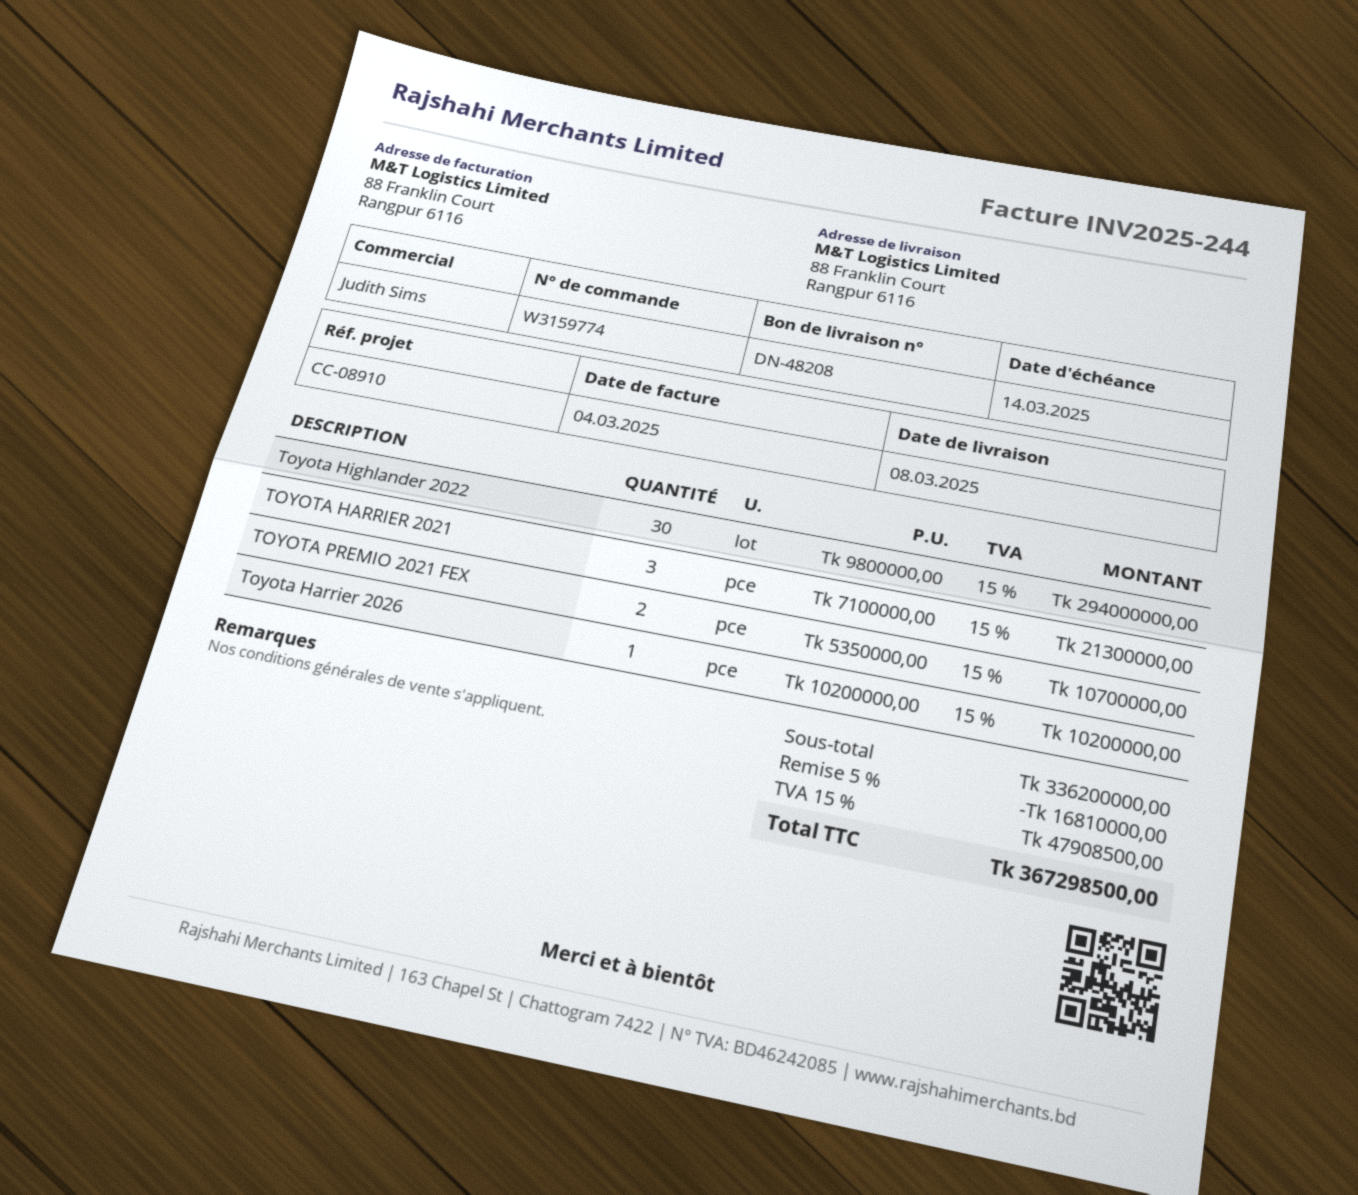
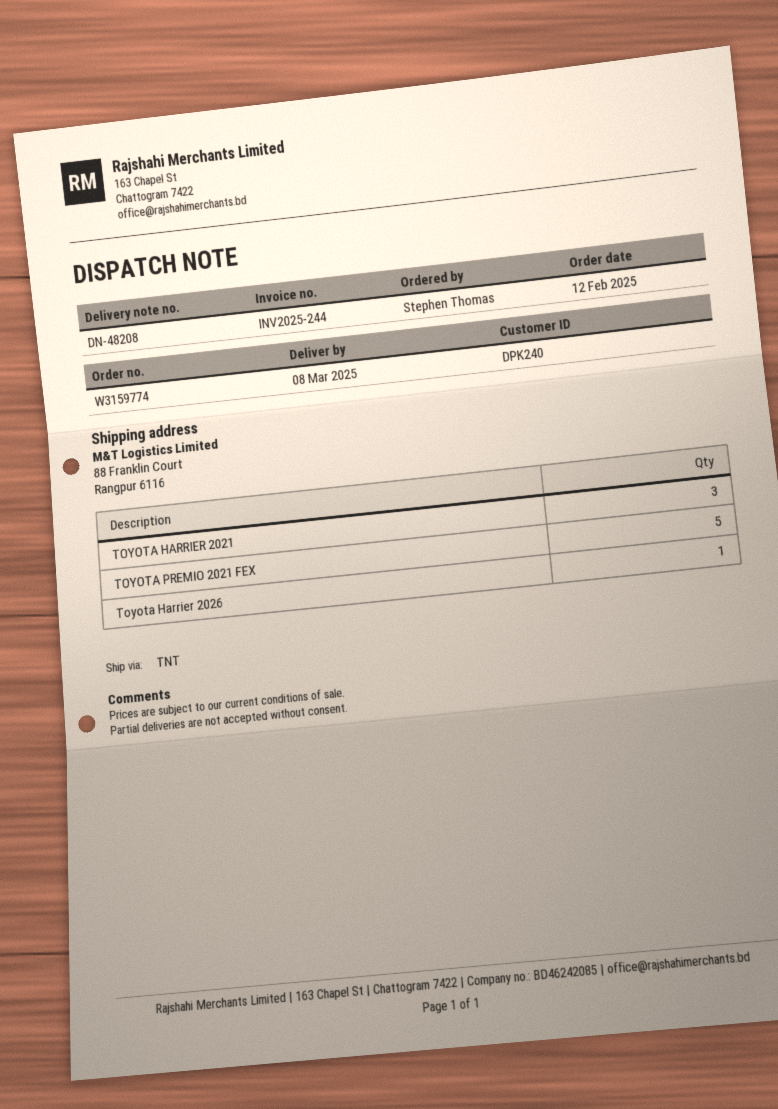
Toyota Highlander 2022: 30 -> none
TOYOTA PREMIO 2021 FEX: 2 -> 5

